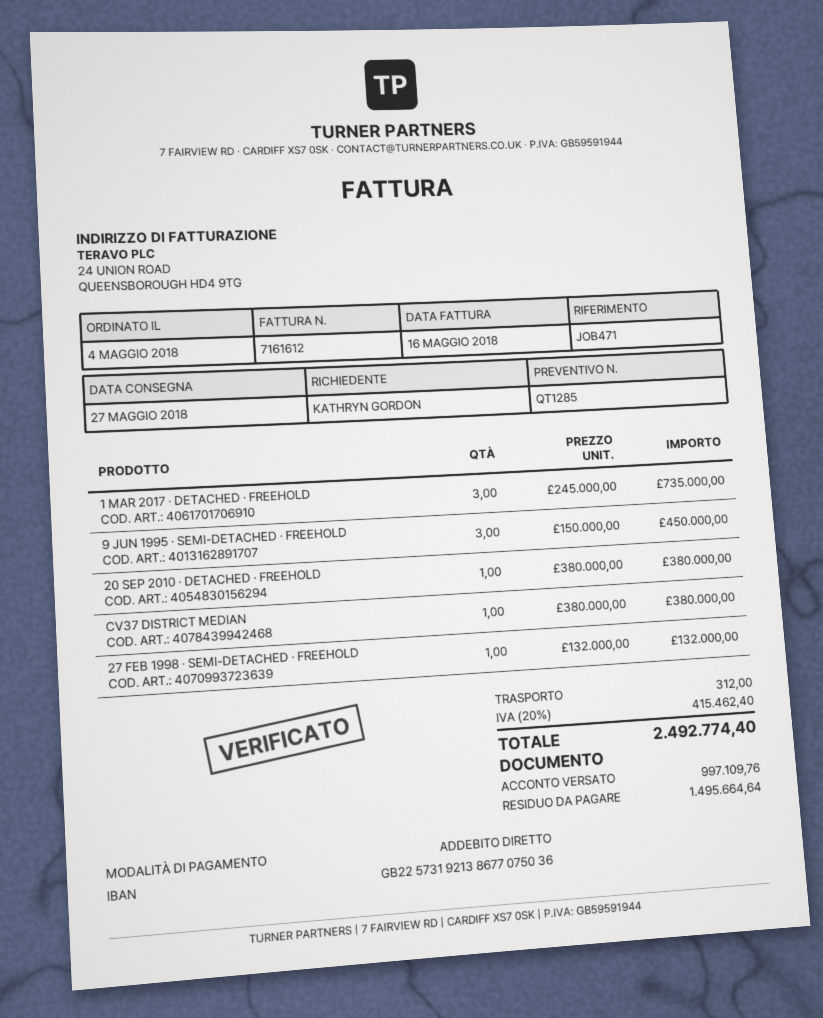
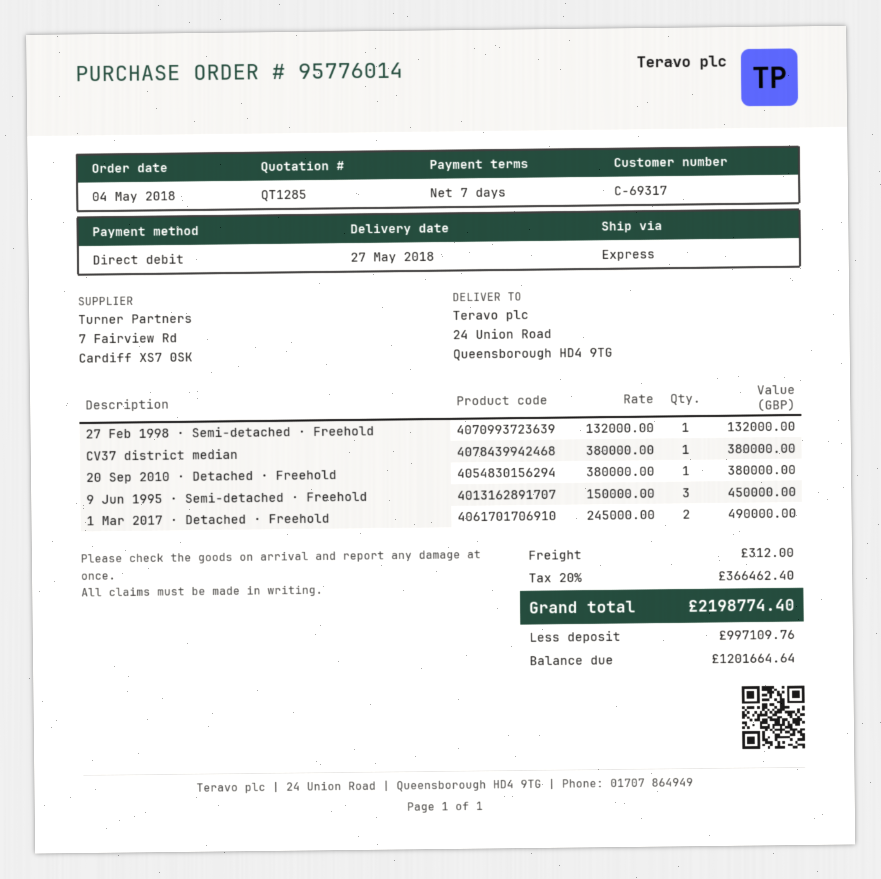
1 MAR 2017 · DETACHED · FREEHOLD: 3 x 245000.00 = 735000.00 -> 2 x 245000.00 = 490000.00
tax: 20% = 415462.40 -> 20% = 366462.40
total: 2492774.40 -> 2198774.40
balance: 1495664.64 -> 1201664.64

